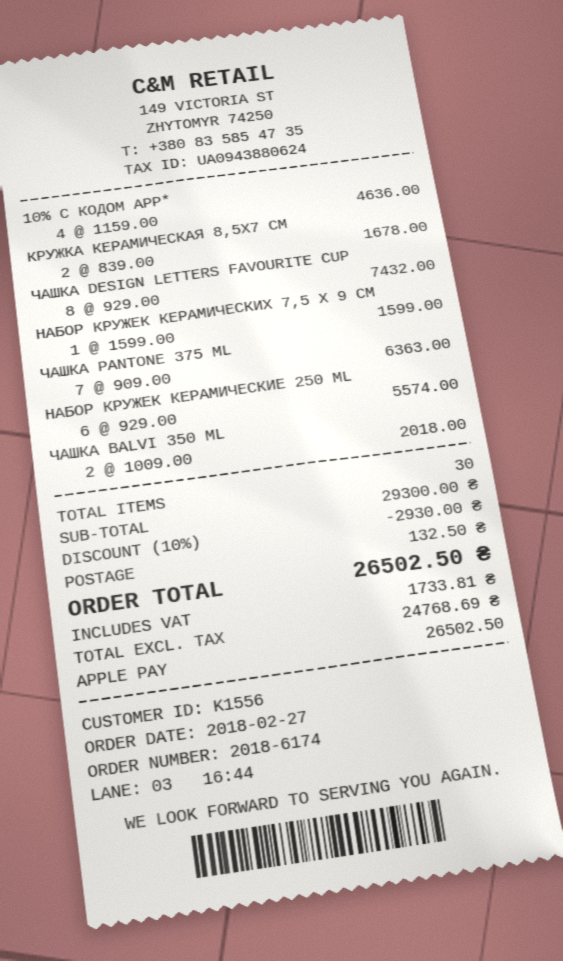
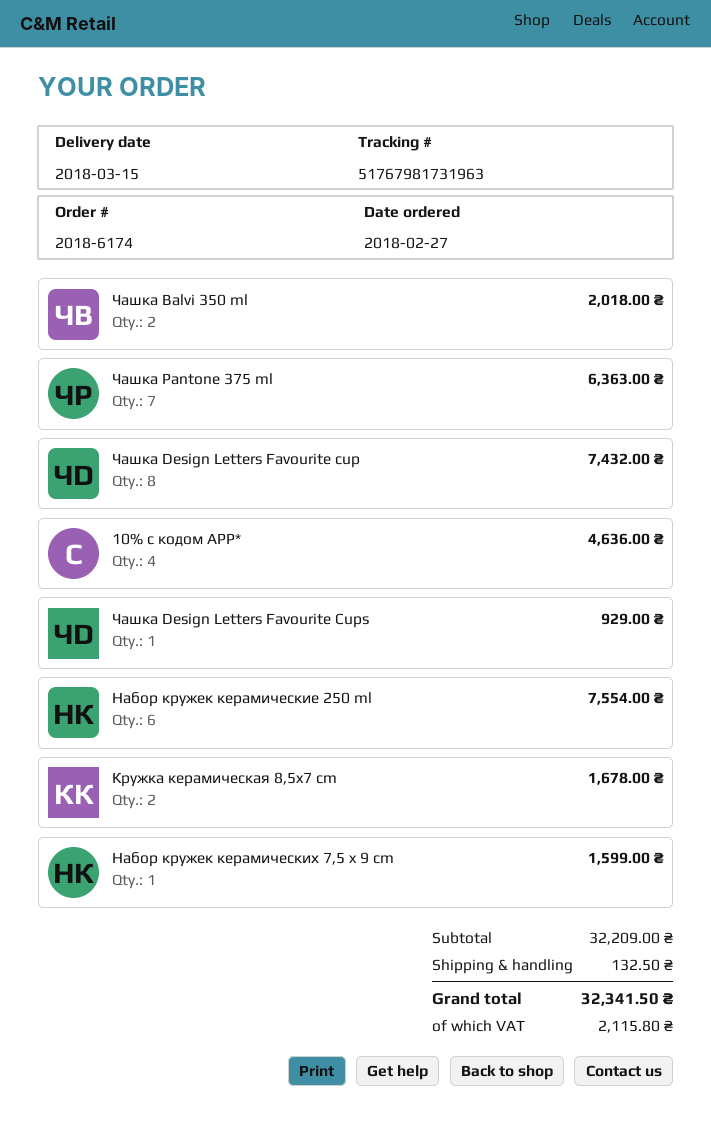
НАБОР КРУЖЕК КЕРАМИЧЕСКИЕ 250 ML: 6 for 5574.00 -> 6 for 7554.00
Чашка Design Letters Favourite Cups: none -> 1 for 929.00
subtotal: 29300.00 -> 32209.00
discount: 10% = 2930.00 -> none
tax: 1733.81 -> 2115.80
total: 26502.50 -> 32341.50

